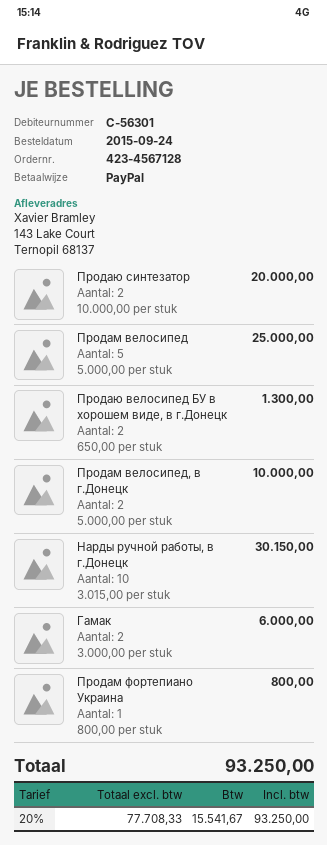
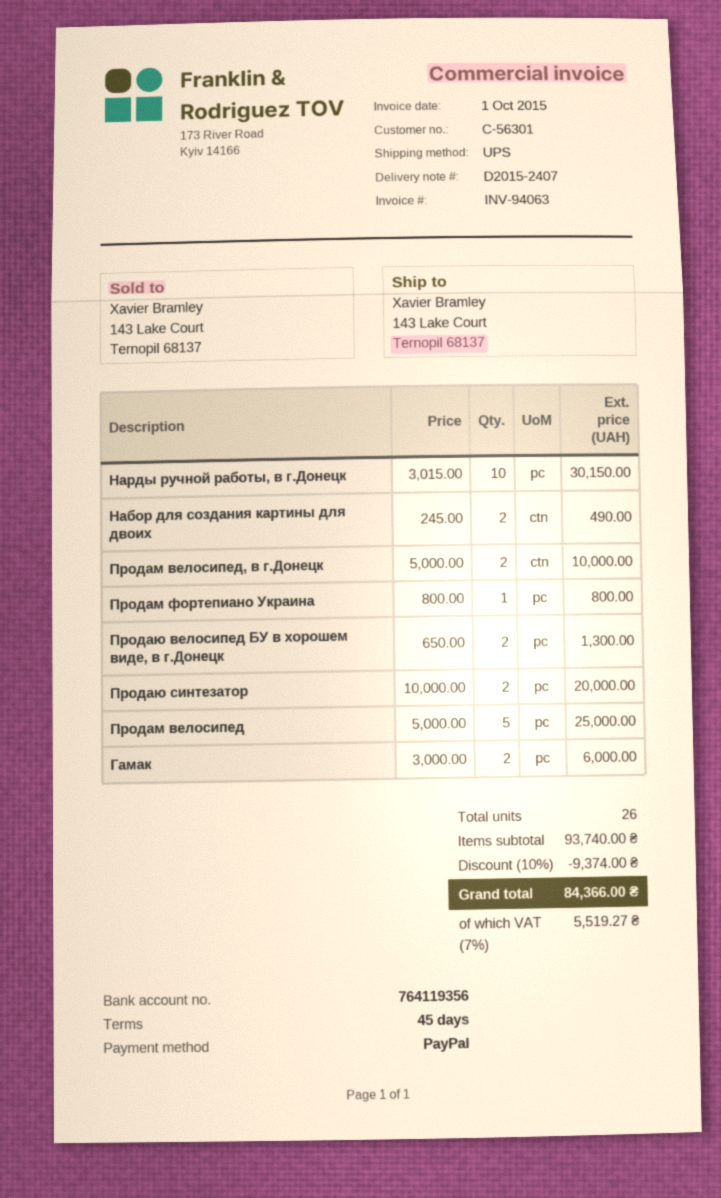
Набор для создания картины для двоих: none -> 2 x 245.00 = 490.00
discount: none -> 10% = 9374.00
tax: 20% = 15541.67 -> 7% = 5519.27
total: 93250.00 -> 84366.00

